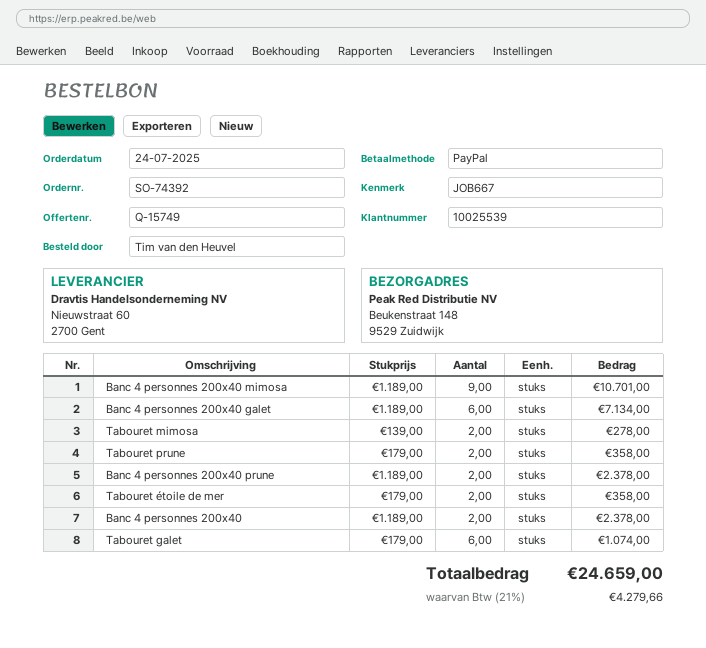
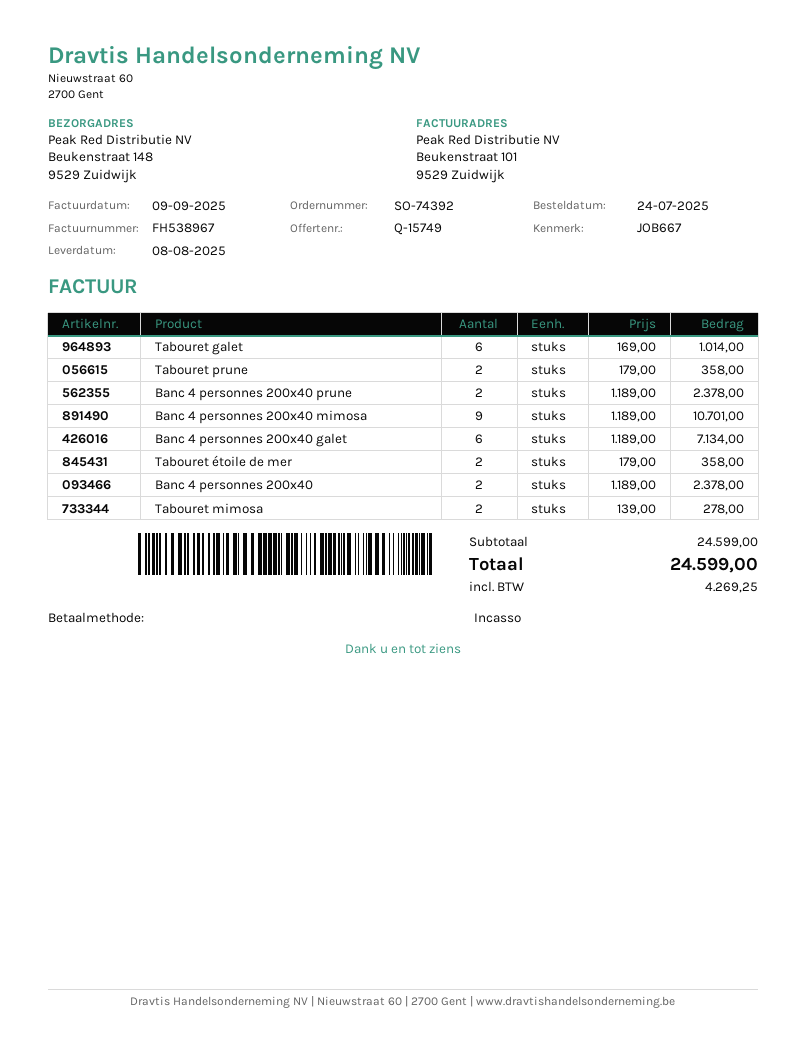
payment method: PayPal -> direct debit
Tabouret galet: 6 x 179.00 = 1074.00 -> 6 x 169.00 = 1014.00
tax: 4279.66 -> 4269.25
total: 24659.00 -> 24599.00

